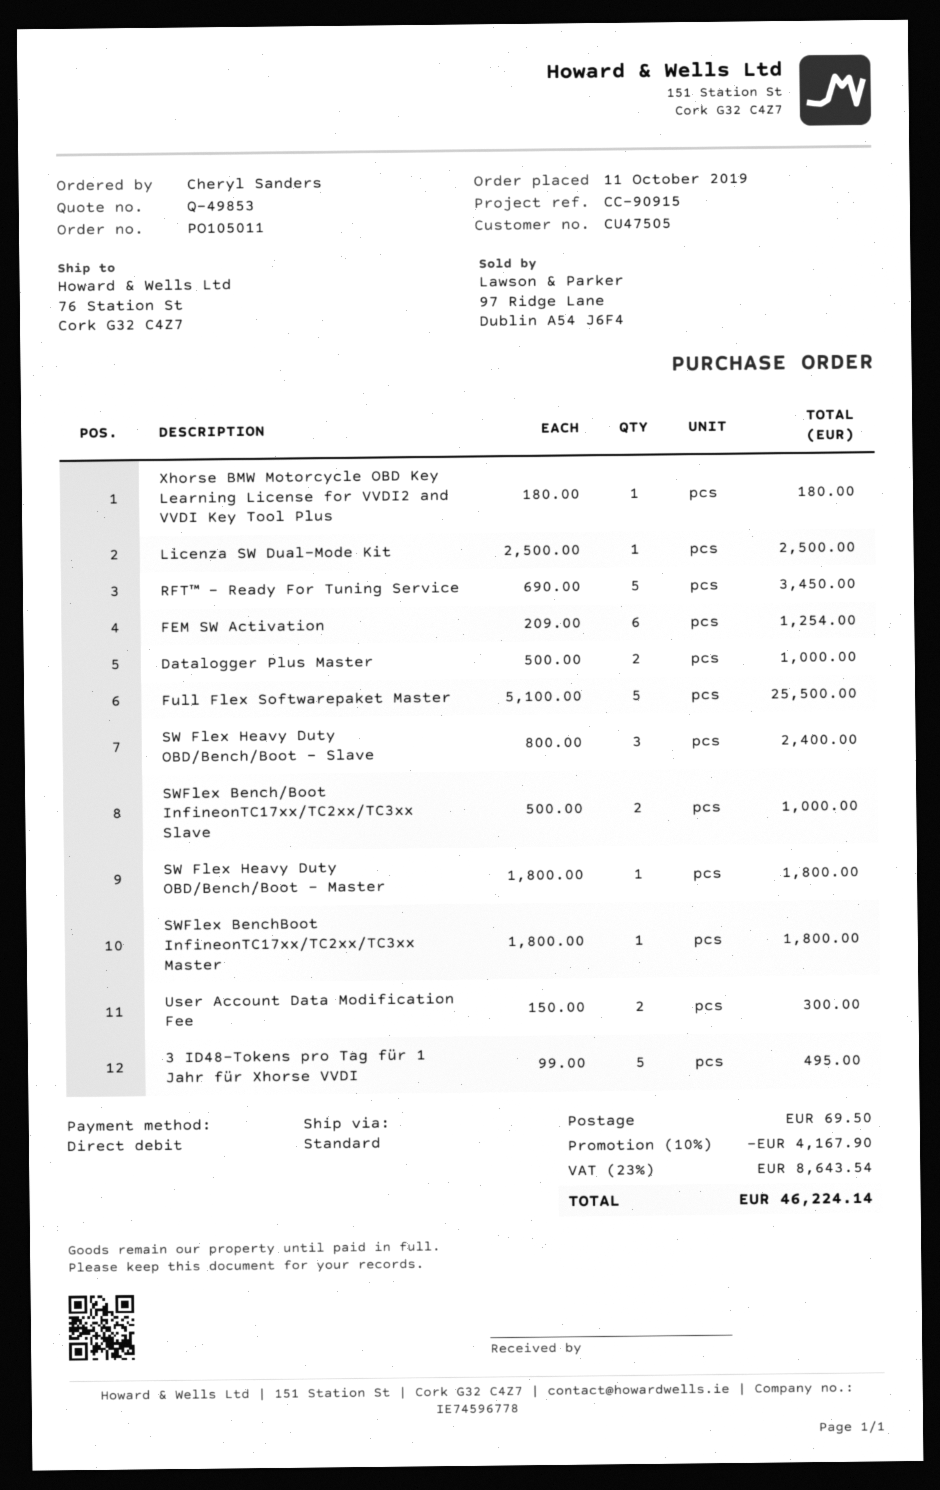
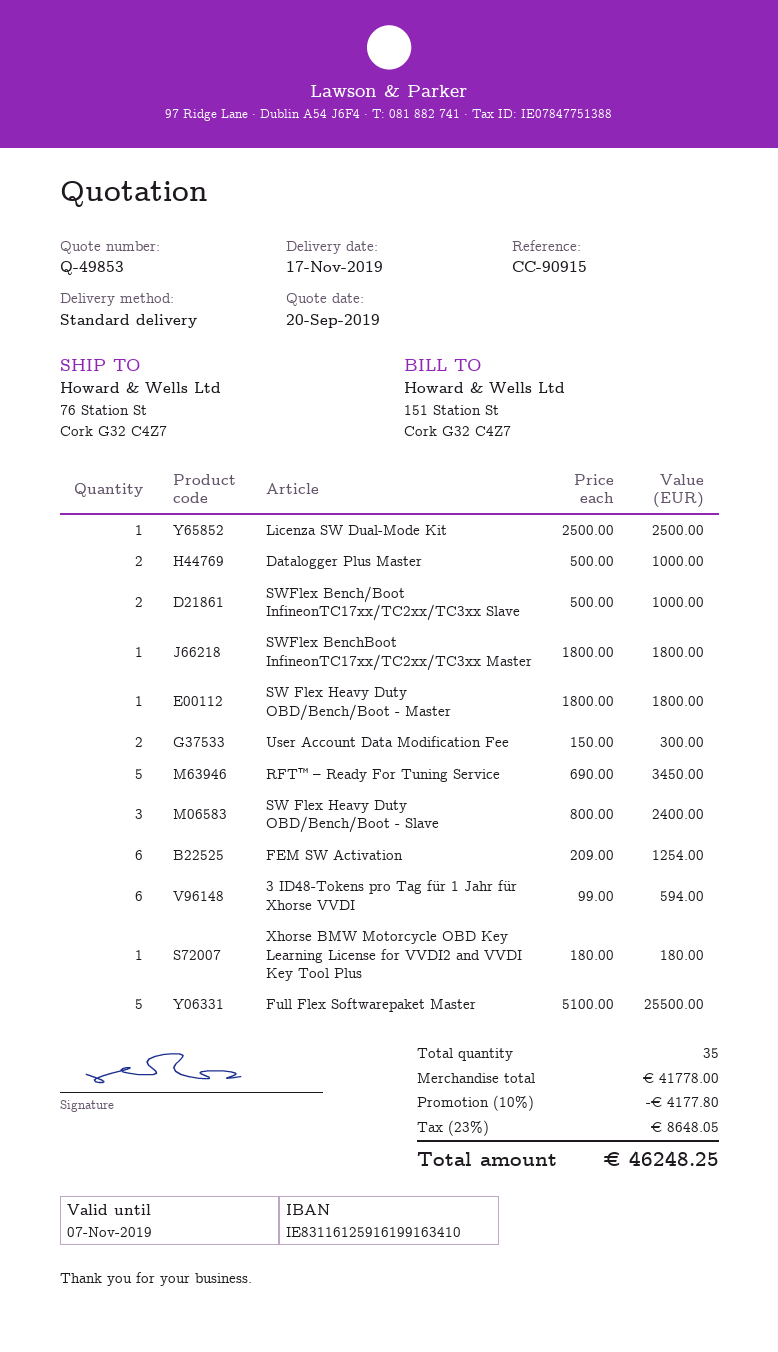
3 ID48-Tokens pro Tag für 1 Jahr für Xhorse VVDI: 5 x 99.00 = 495.00 -> 6 x 99.00 = 594.00
discount: 10% = 4167.90 -> 10% = 4177.80
shipping: 69.50 -> none
tax: 23% = 8643.54 -> 23% = 8648.05
total: 46224.14 -> 46248.25

